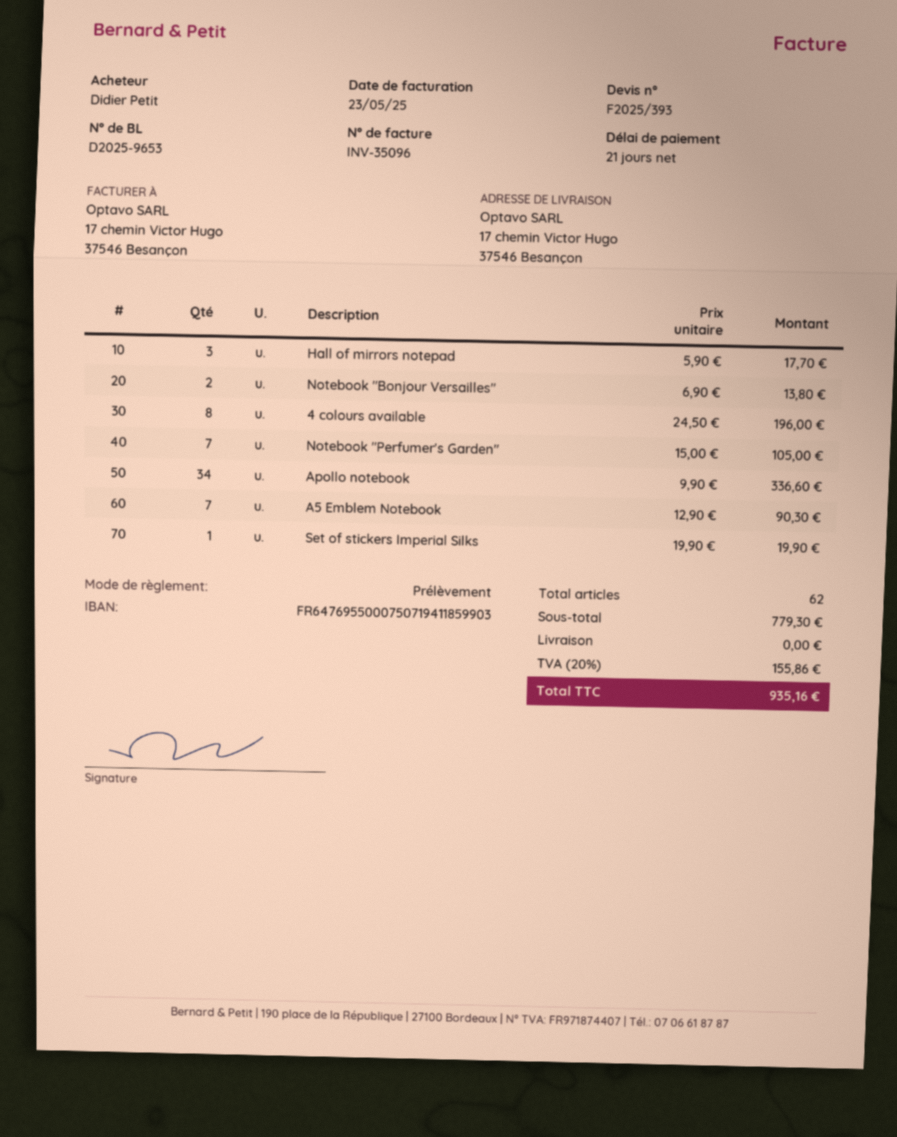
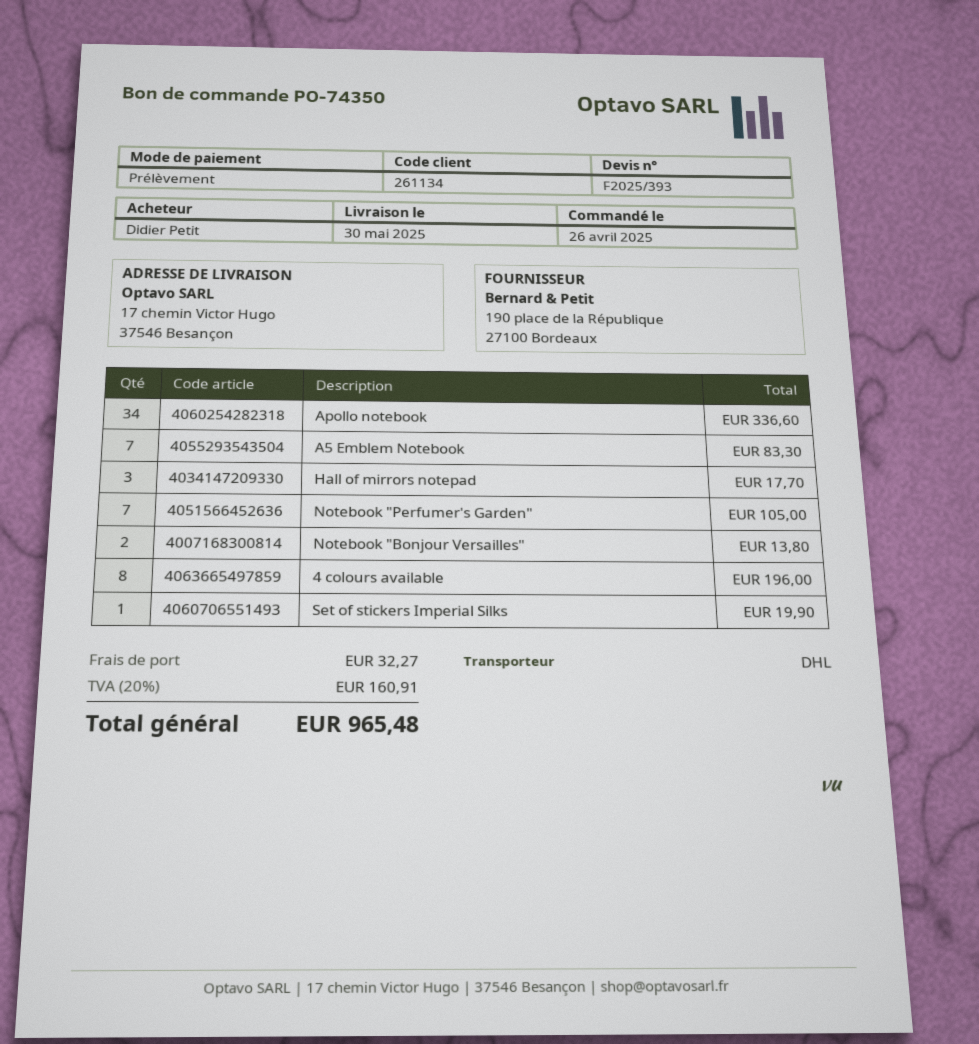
A5 Emblem Notebook: 7 for 90.30 -> 7 for 83.30
shipping: 0.00 -> 32.27
tax: 20% = 155.86 -> 20% = 160.91
total: 935.16 -> 965.48

